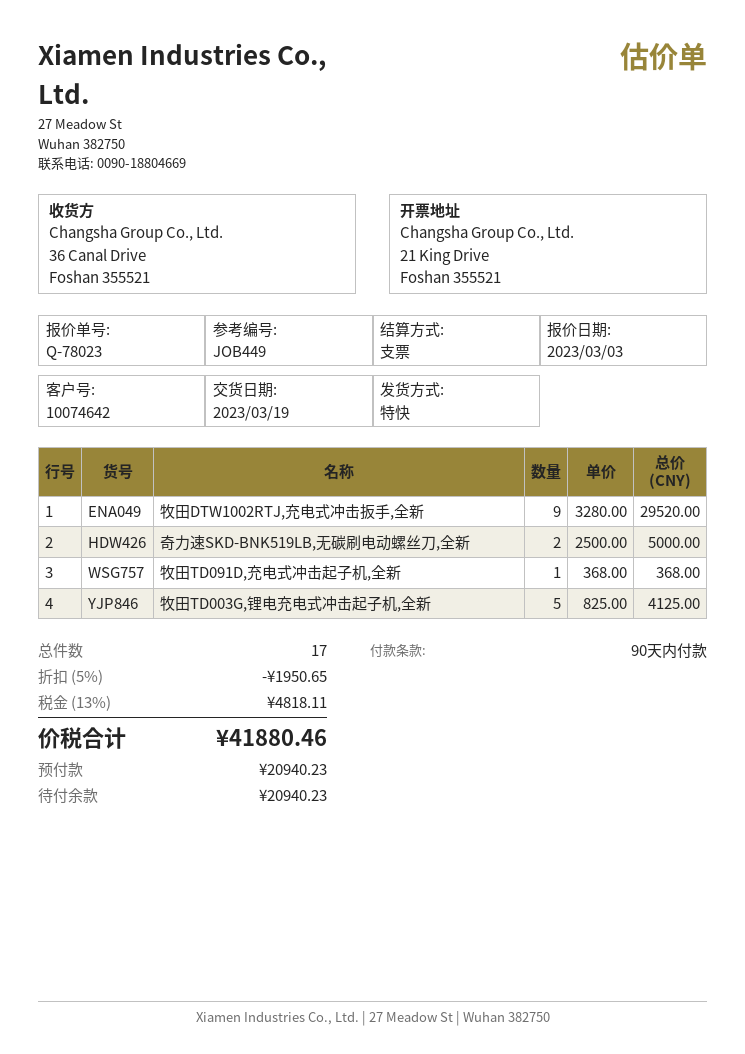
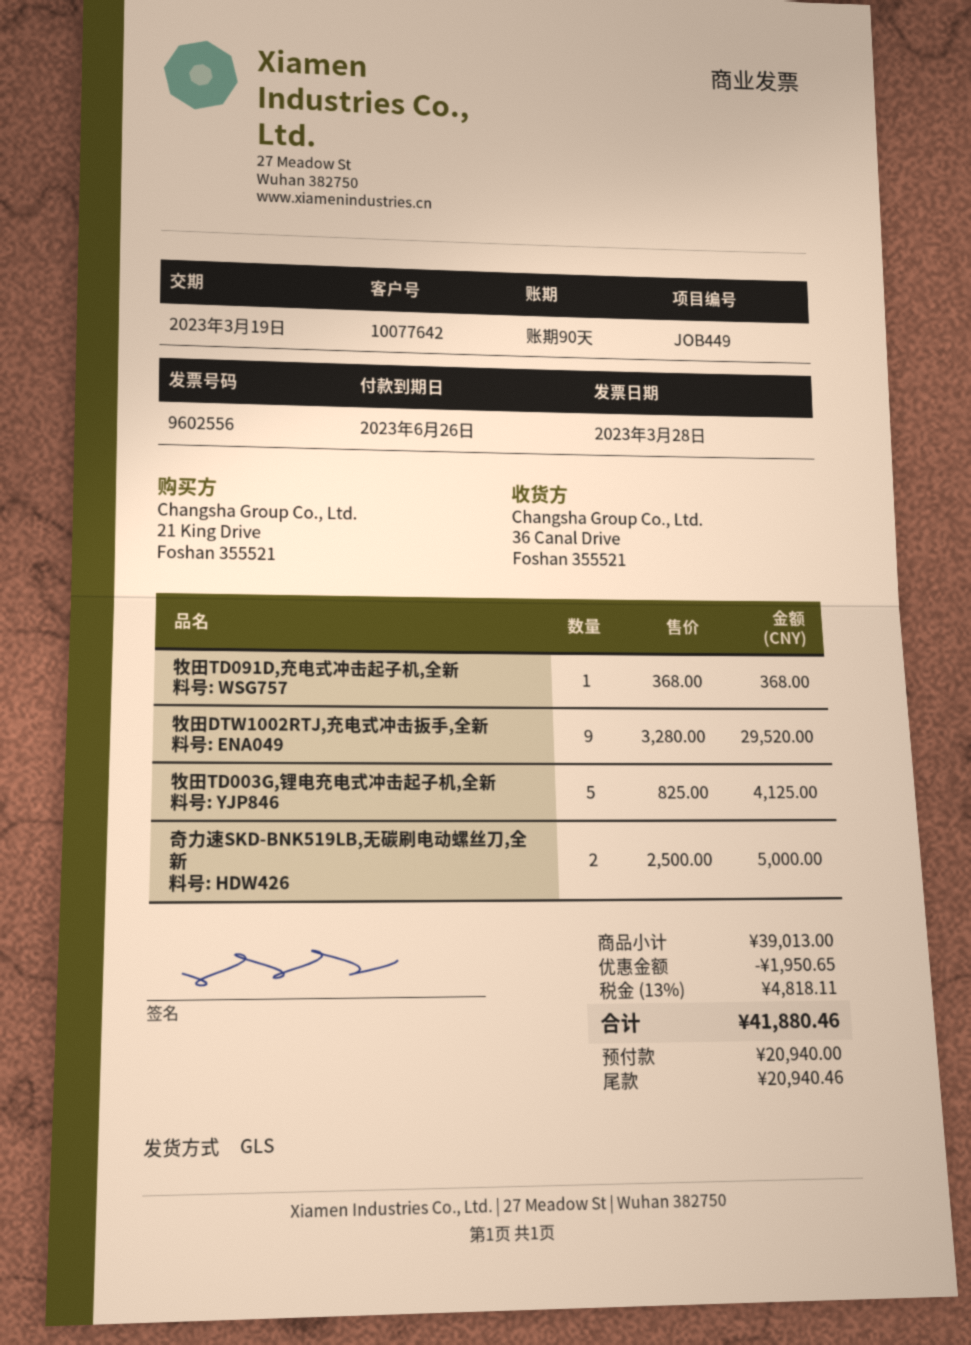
customer number: 10074642 -> 10077642
shipping method: express -> GLS
deposit: 20940.23 -> 20940.00
balance: 20940.23 -> 20940.46

